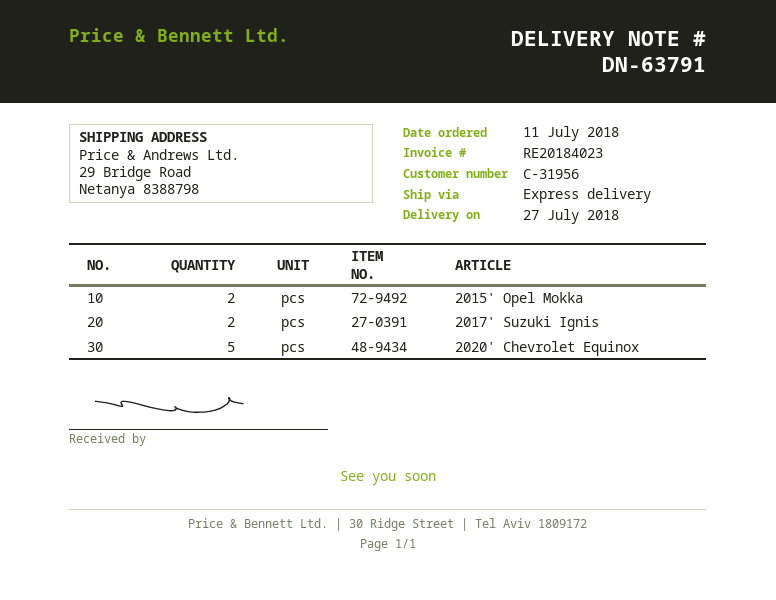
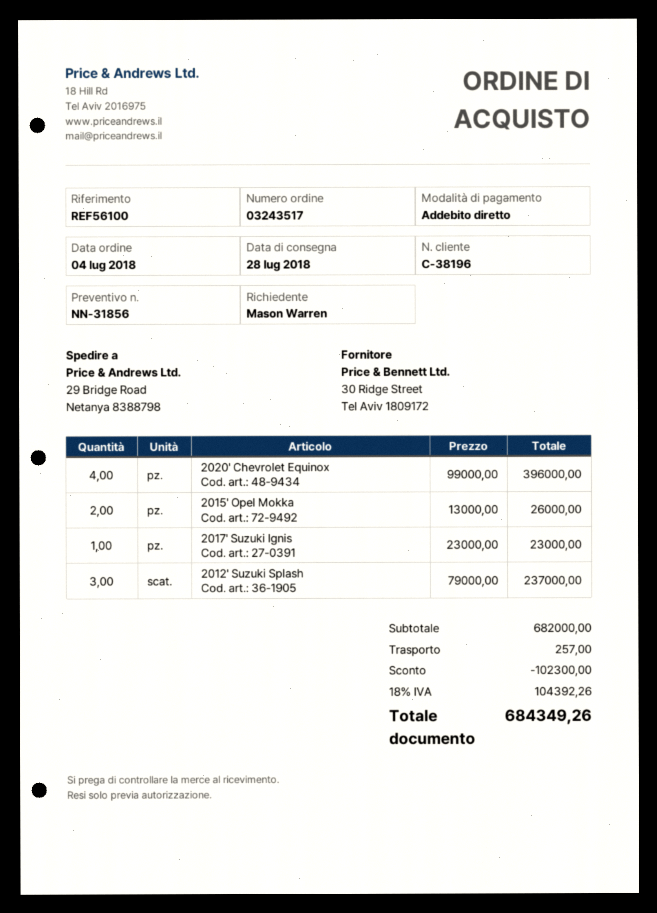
order date: 2018-07-11 -> 2018-07-04
delivery date: 2018-07-27 -> 2018-07-28
customer number: C-31956 -> C-38196
2017' Suzuki Ignis: 2 -> 1
2020' Chevrolet Equinox: 5 -> 4
2012' Suzuki Splash: none -> 3

